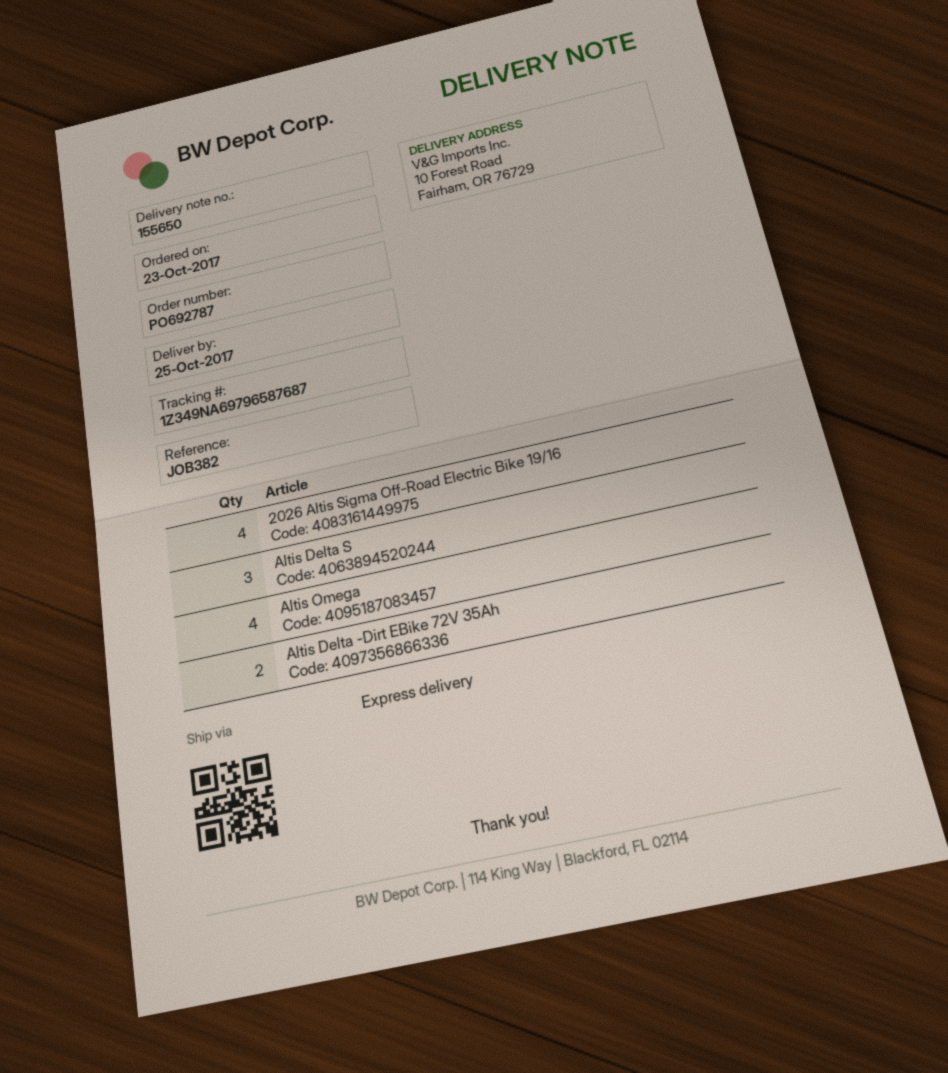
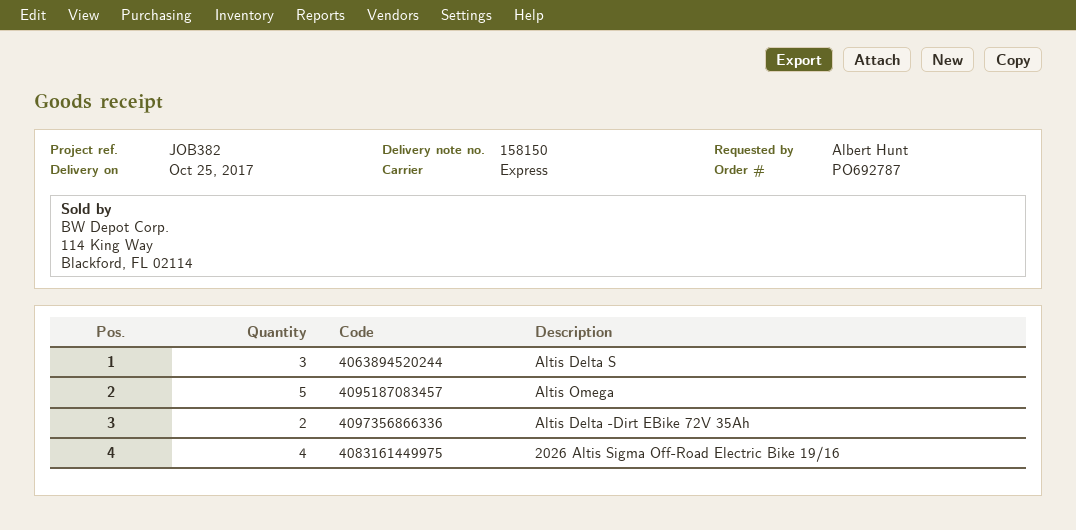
delivery note number: 155650 -> 158150
Altis Omega: 4 -> 5

